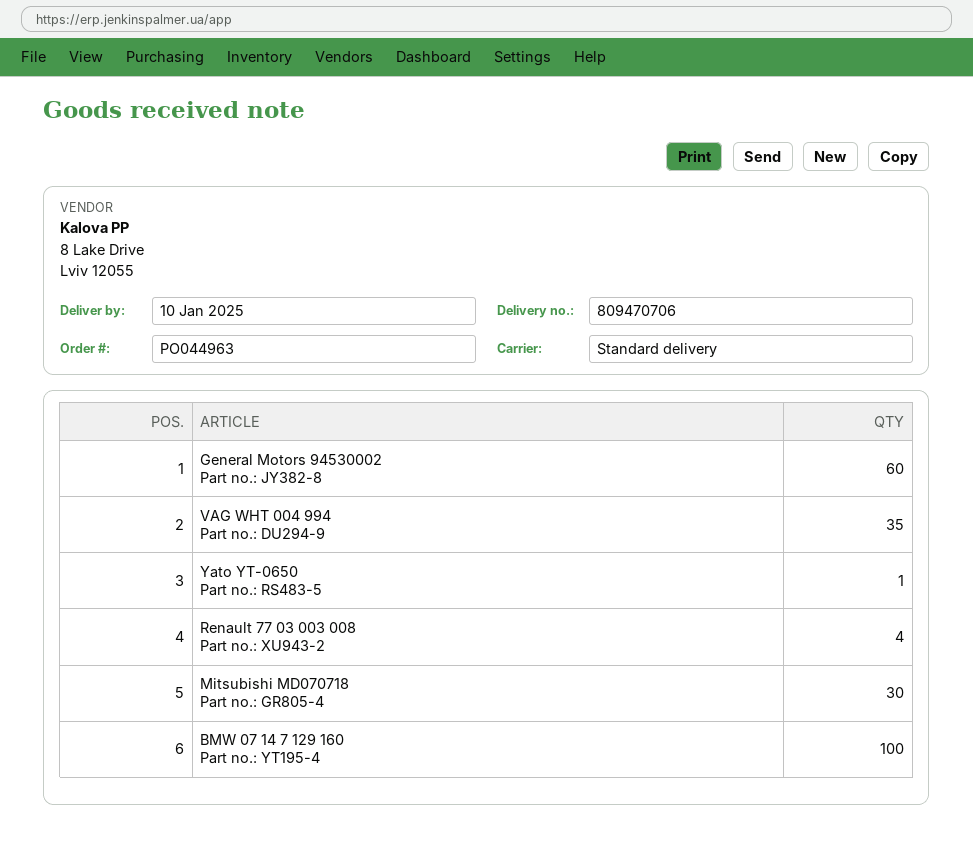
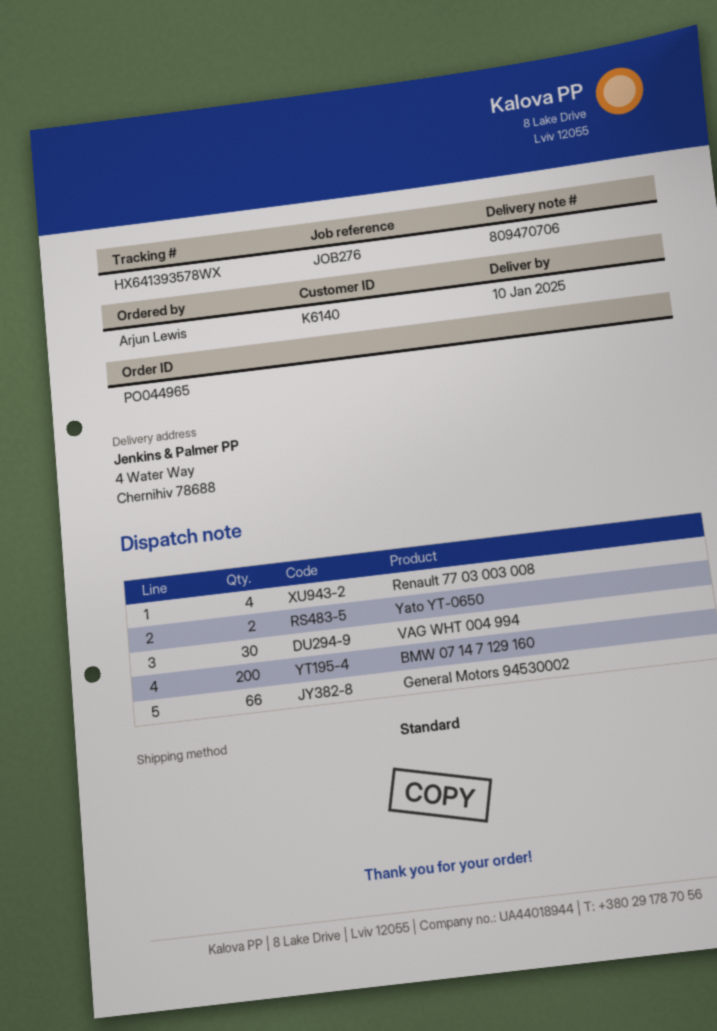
order number: PO044963 -> PO044965
General Motors 94530002: 60 -> 66
VAG WHT 004 994: 35 -> 30
Yato YT-0650: 1 -> 2
Mitsubishi MD070718: 30 -> none
BMW 07 14 7 129 160: 100 -> 200

